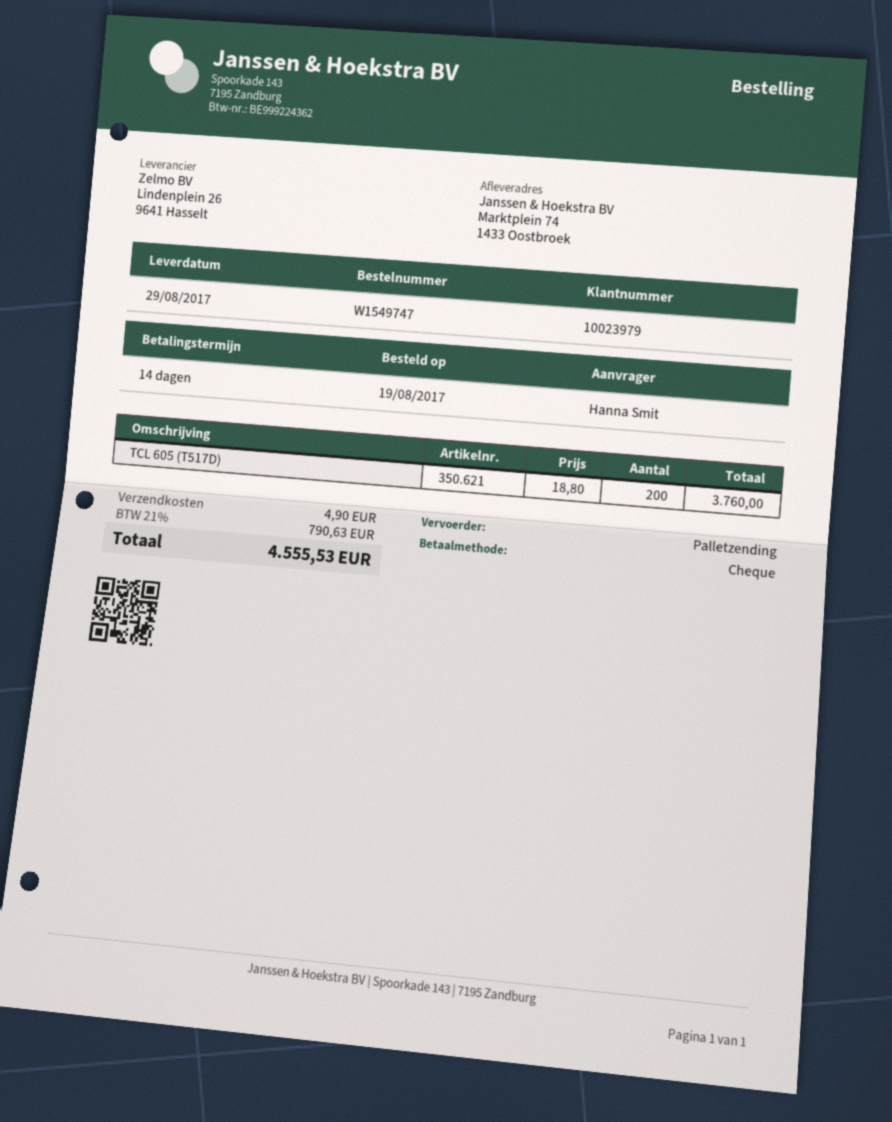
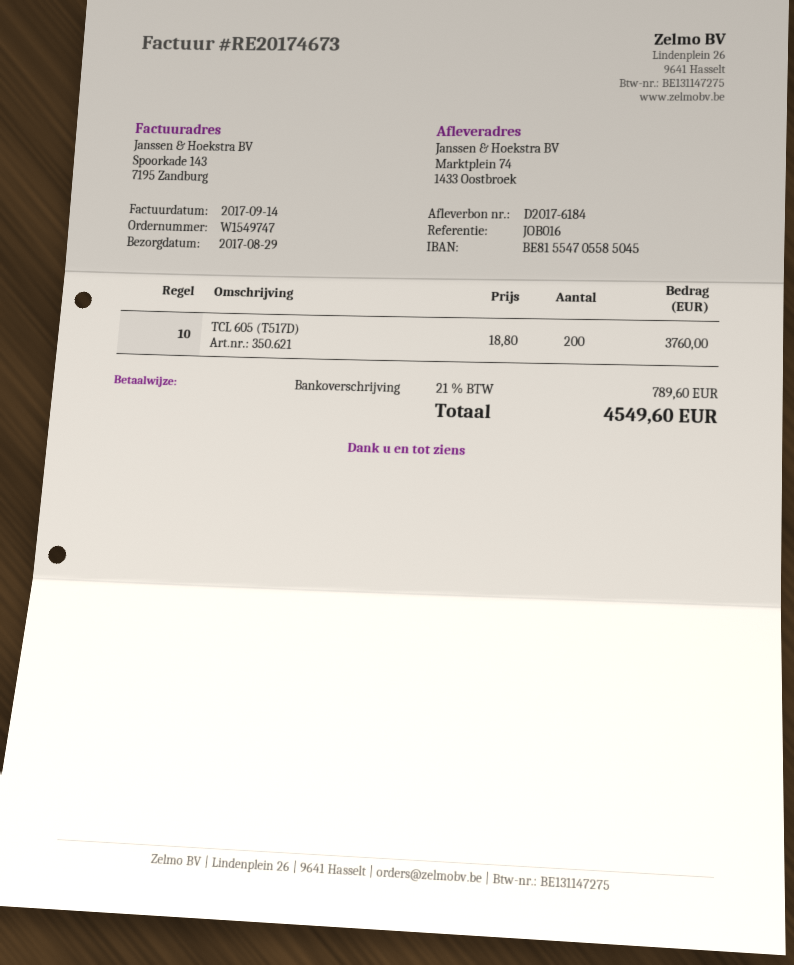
payment method: cheque -> bank transfer
shipping: 4.90 -> none
tax: 21% = 790.63 -> 21% = 789.60
total: 4555.53 -> 4549.60

